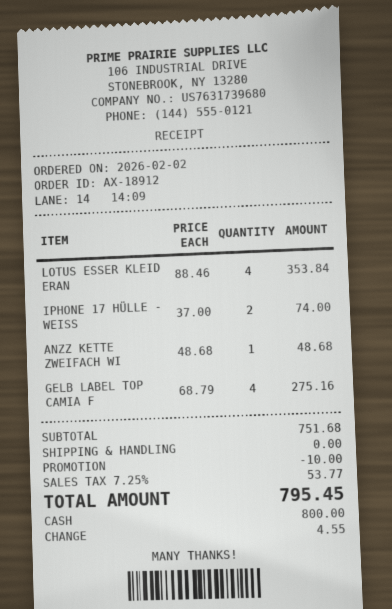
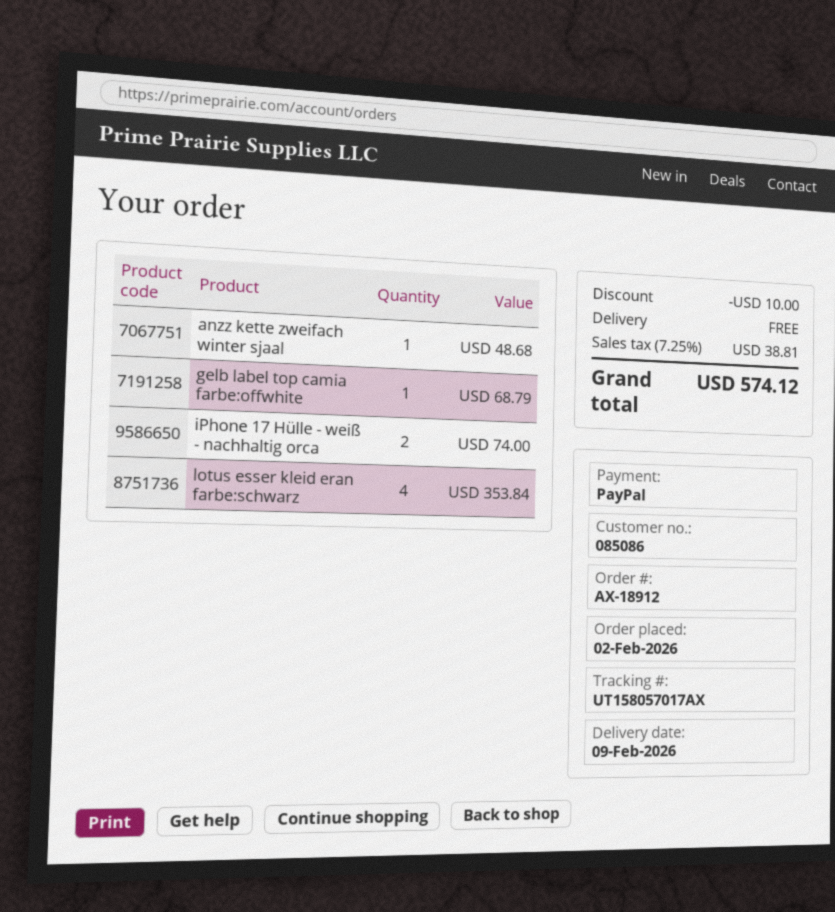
payment method: cash -> PayPal
GELB LABEL TOP CAMIA F: 4 for 275.16 -> 1 for 68.79
tax: 7.25% = 53.77 -> 7.25% = 38.81
total: 795.45 -> 574.12

